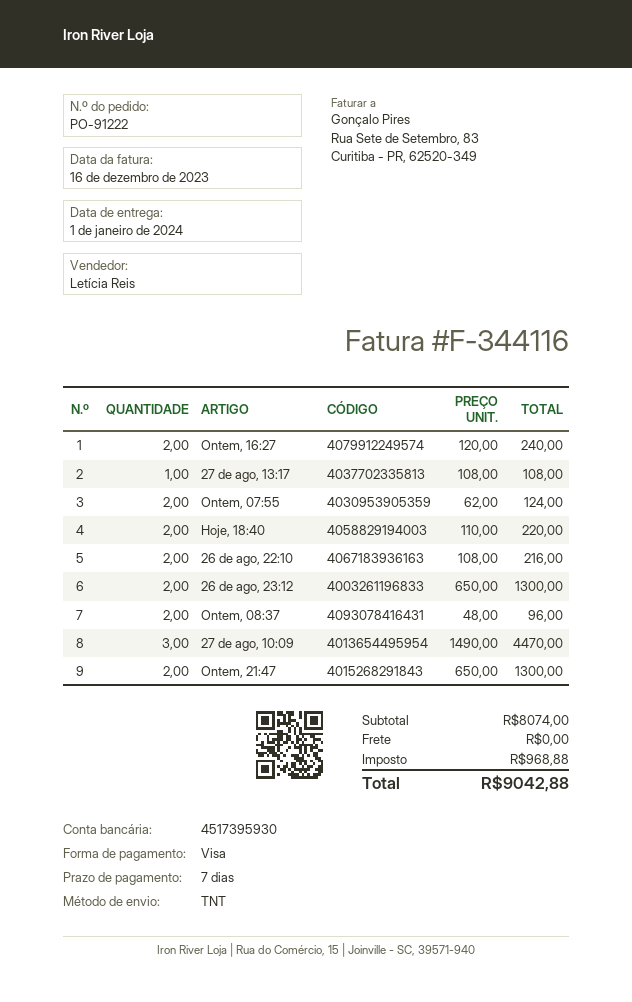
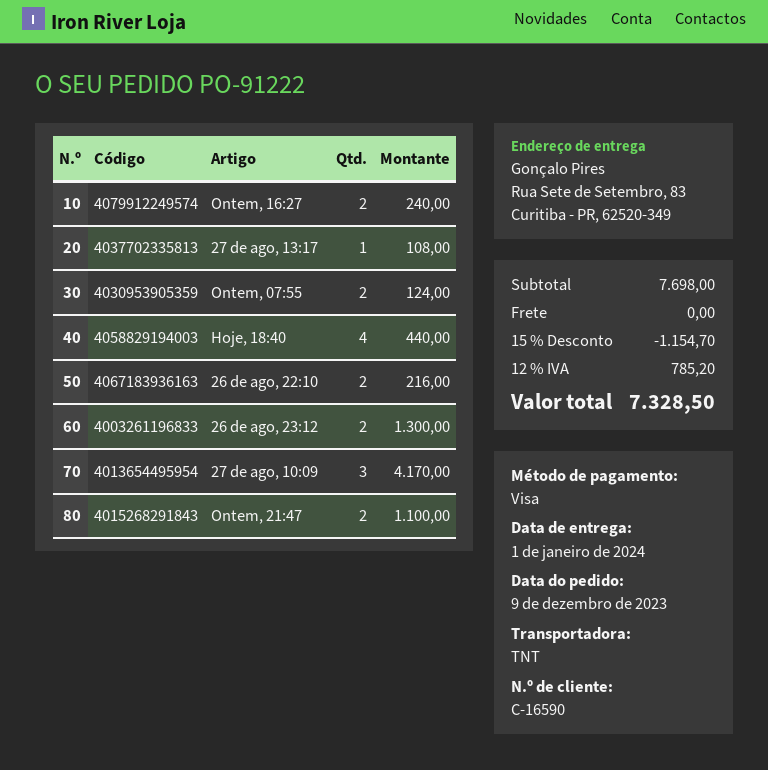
Hoje, 18:40: 2 for 220.00 -> 4 for 440.00
Ontem, 08:37: 2 for 96.00 -> none
27 de ago, 10:09: 3 for 4470.00 -> 3 for 4170.00
Ontem, 21:47: 2 for 1300.00 -> 2 for 1100.00
subtotal: 8074.00 -> 7698.00
discount: none -> 15% = 1154.70
tax: 968.88 -> 785.20
total: 9042.88 -> 7328.50

